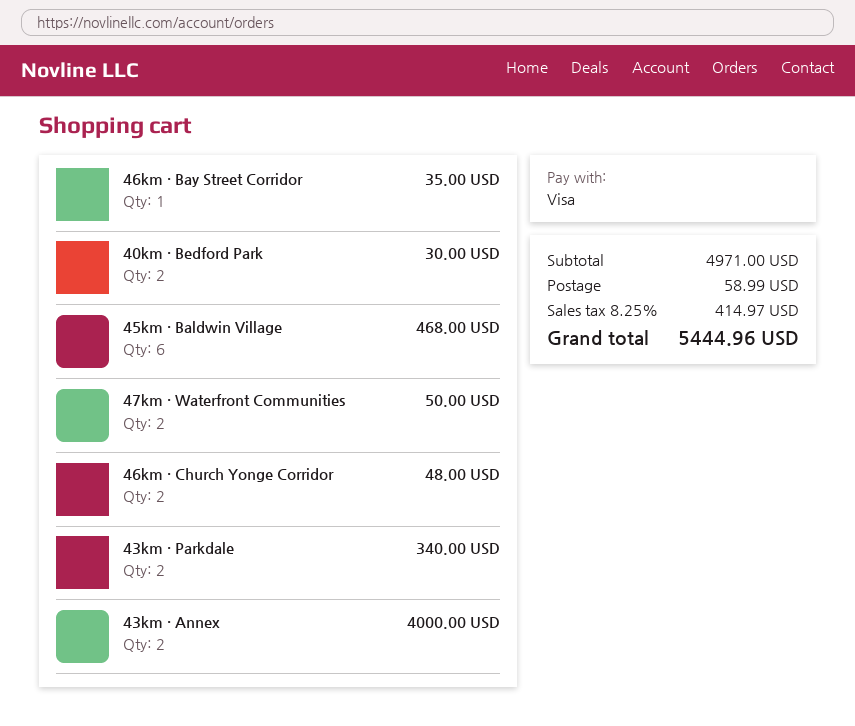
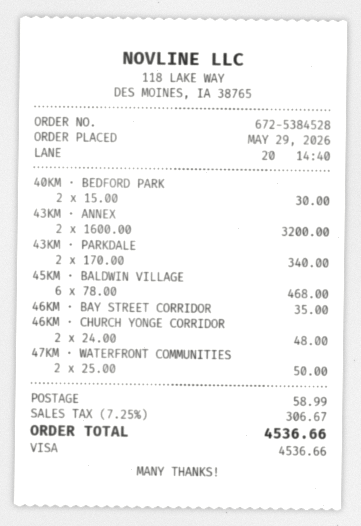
43km · Annex: 2 for 4000.00 -> 2 for 3200.00
tax: 8.25% = 414.97 -> 7.25% = 306.67
total: 5444.96 -> 4536.66

